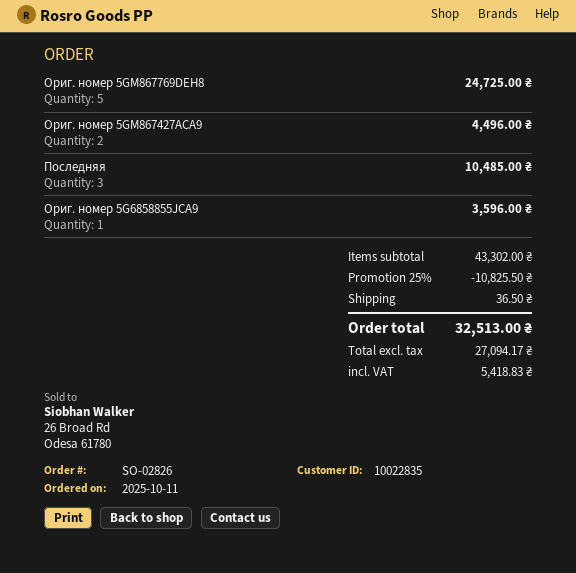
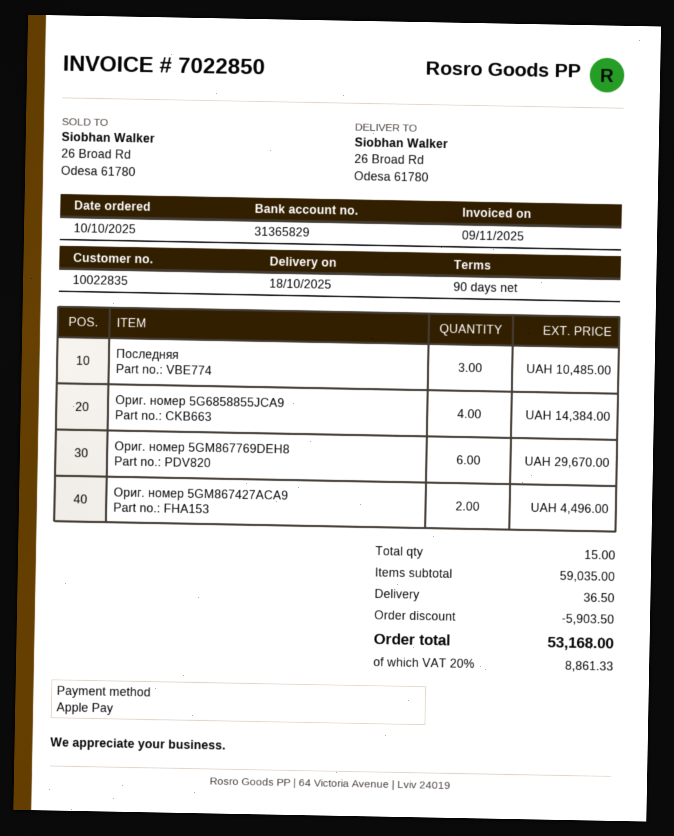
order date: 2025-10-11 -> 2025-10-10
Ориг. номер 5GM867769DEH8: 5 for 24725.00 -> 6 for 29670.00
Ориг. номер 5G6858855JCA9: 1 for 3596.00 -> 4 for 14384.00
subtotal: 43302.00 -> 59035.00
discount: 10825.50 -> 5903.50
tax: 5418.83 -> 8861.33
total: 32513.00 -> 53168.00

